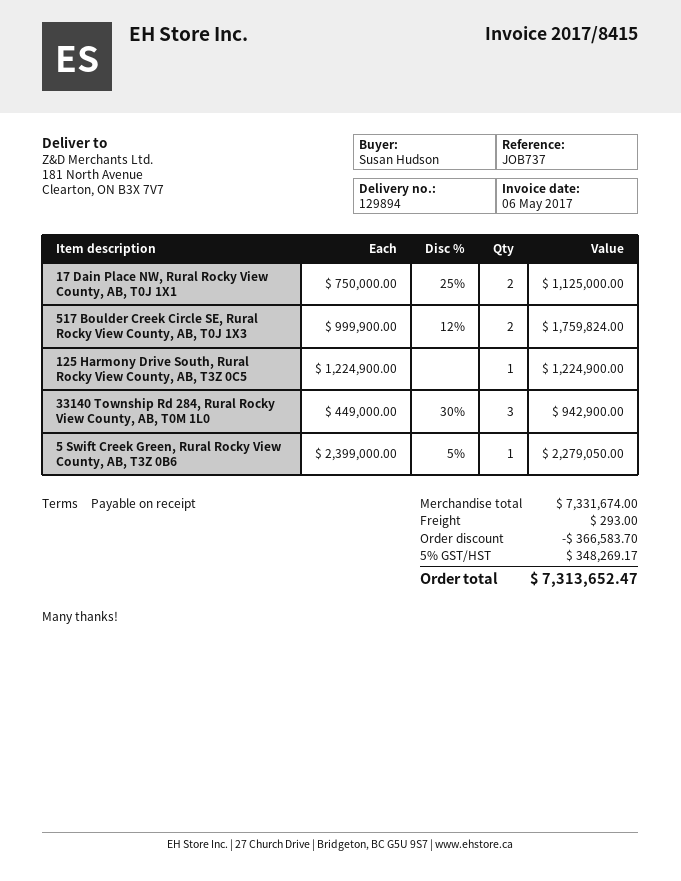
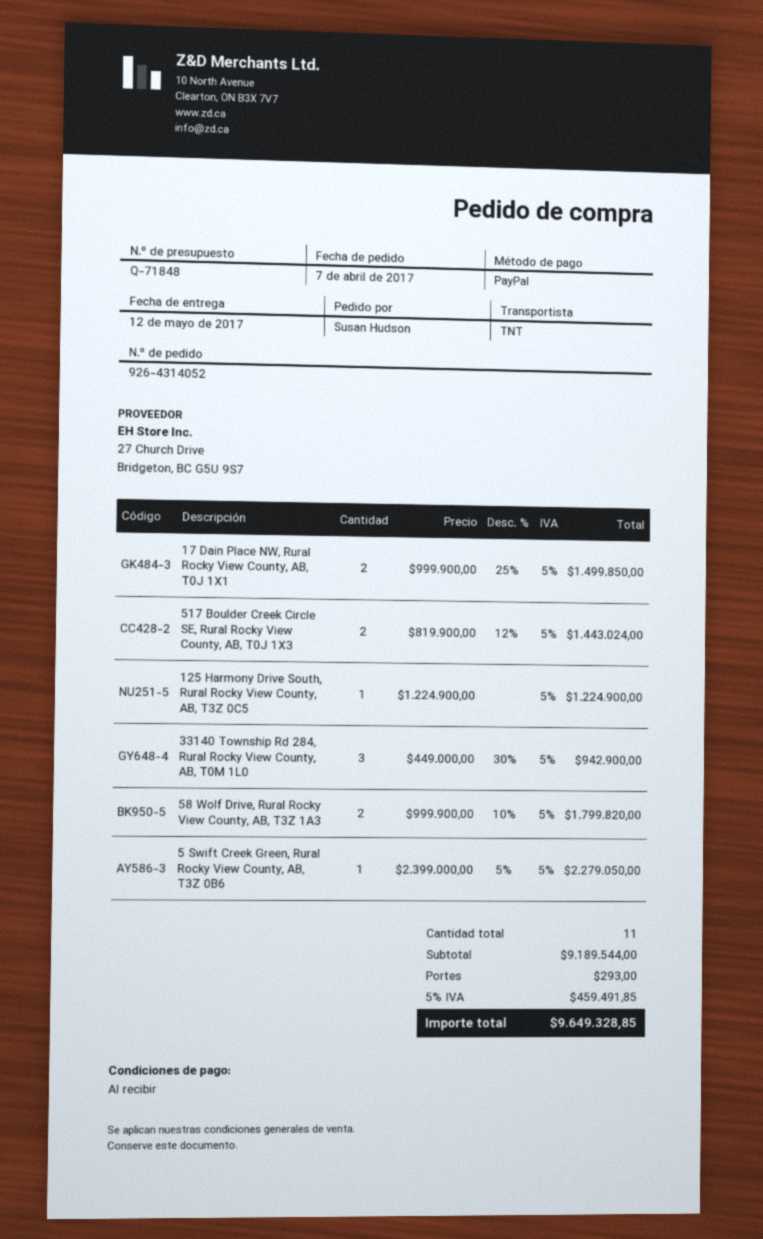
17 Dain Place NW, Rural Rocky View County, AB, T0J 1X1: 2 x 750000.00 - 25% = 1125000.00 -> 2 x 999900.00 - 25% = 1499850.00
517 Boulder Creek Circle SE, Rural Rocky View County, AB, T0J 1X3: 2 x 999900.00 - 12% = 1759824.00 -> 2 x 819900.00 - 12% = 1443024.00
58 Wolf Drive, Rural Rocky View County, AB, T3Z 1A3: none -> 2 x 999900.00 - 10% = 1799820.00
subtotal: 7331674.00 -> 9189544.00
discount: 366583.70 -> none
tax: 5% = 348269.17 -> 5% = 459491.85
total: 7313652.47 -> 9649328.85

